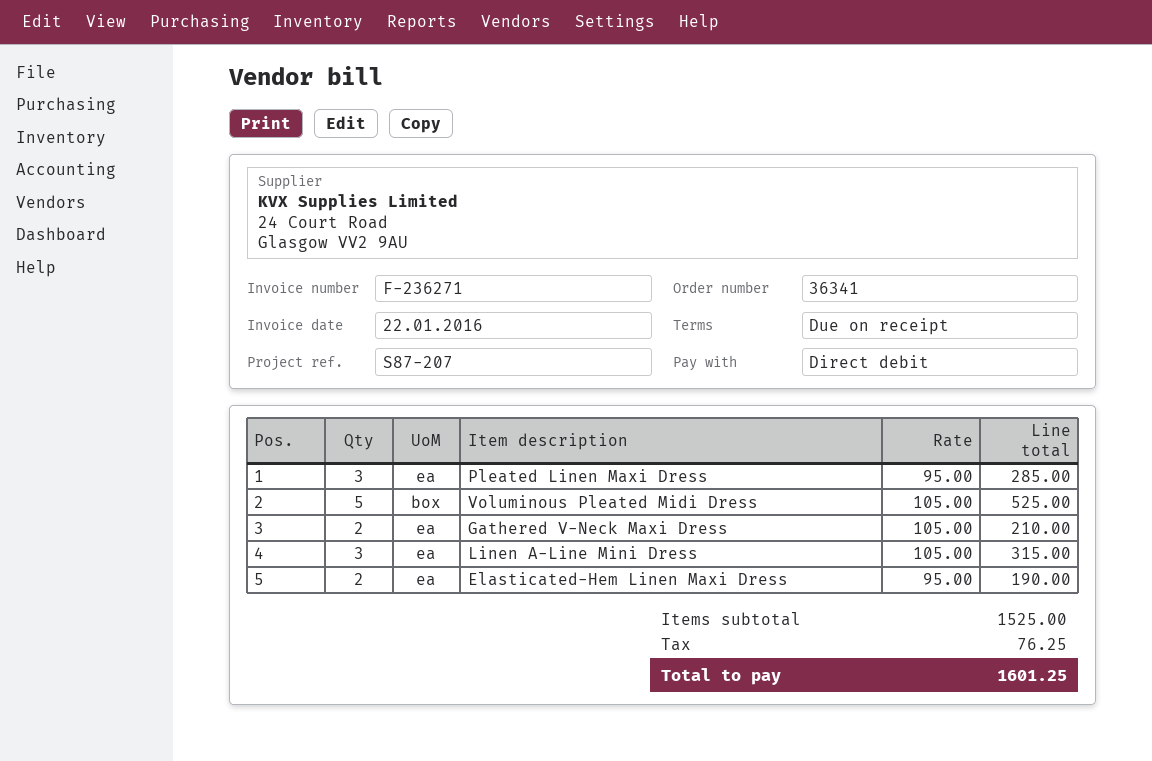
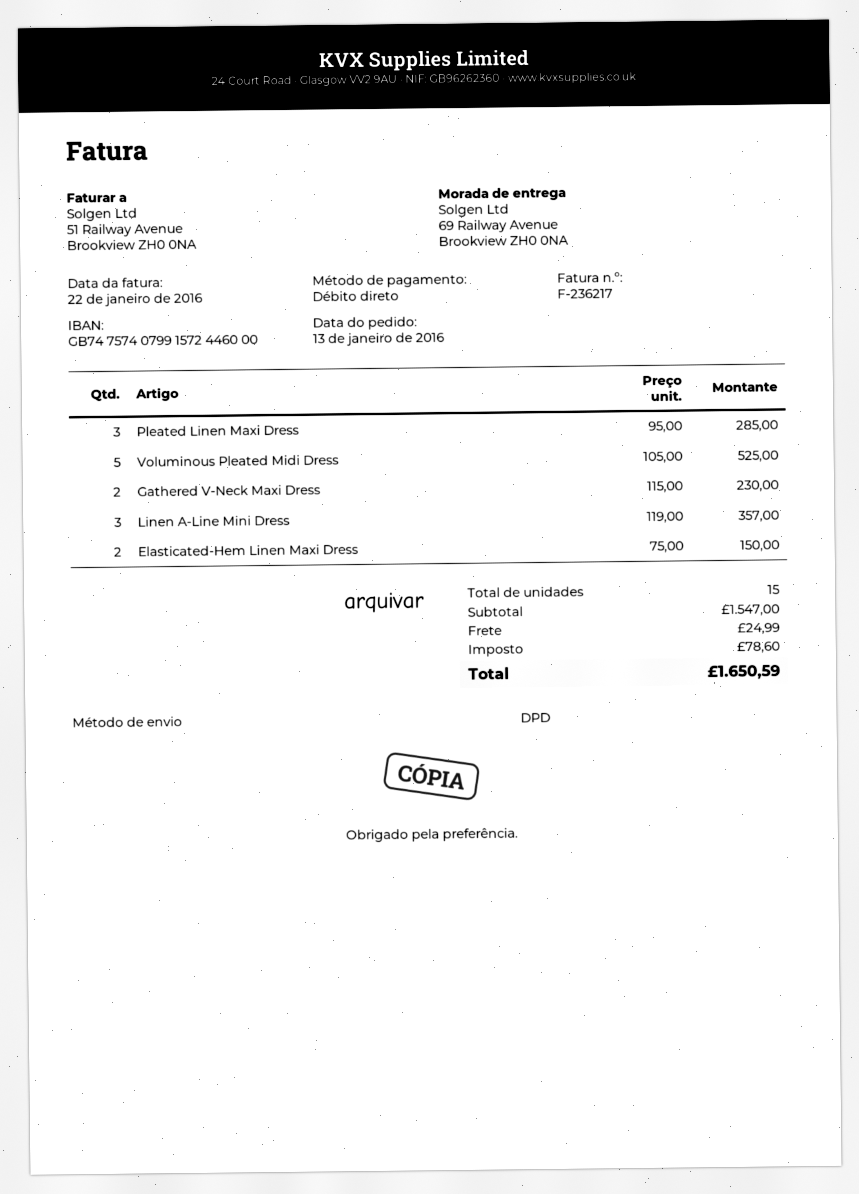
invoice number: F-236271 -> F-236217
Gathered V-Neck Maxi Dress: 2 x 105.00 = 210.00 -> 2 x 115.00 = 230.00
Linen A-Line Mini Dress: 3 x 105.00 = 315.00 -> 3 x 119.00 = 357.00
Elasticated-Hem Linen Maxi Dress: 2 x 95.00 = 190.00 -> 2 x 75.00 = 150.00
subtotal: 1525.00 -> 1547.00
shipping: none -> 24.99
tax: 76.25 -> 78.60
total: 1601.25 -> 1650.59

